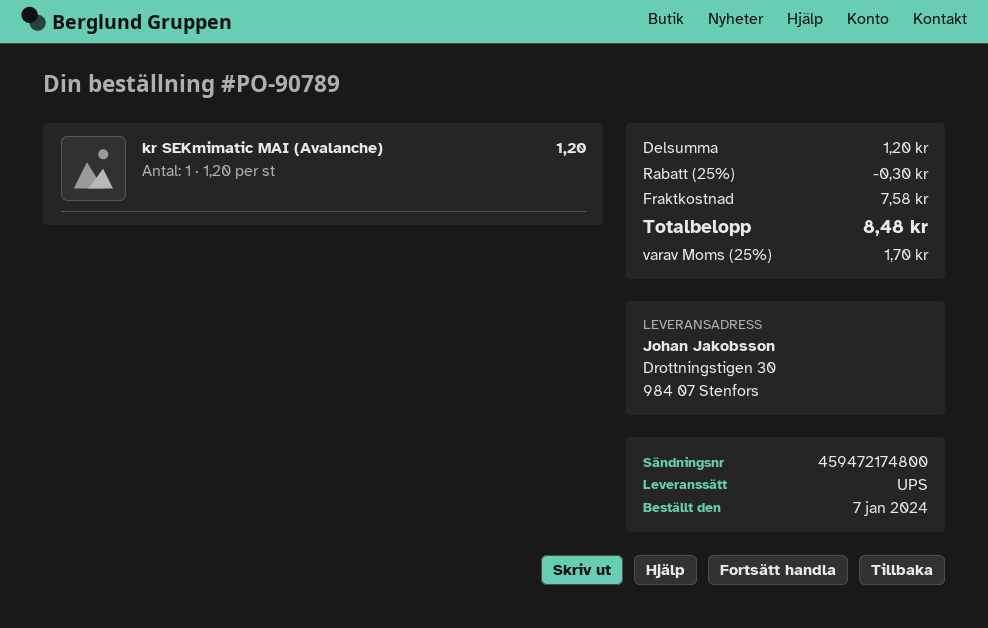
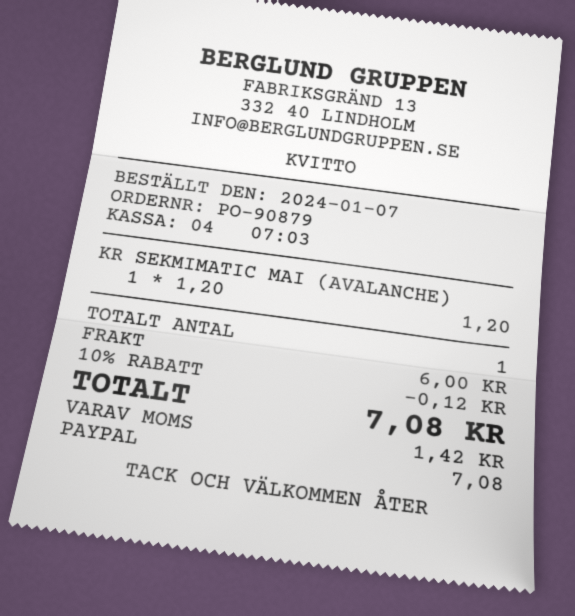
order number: PO-90789 -> PO-90879
discount: 25% = 0.30 -> 10% = 0.12
shipping: 7.58 -> 6.00
tax: 1.70 -> 1.42
total: 8.48 -> 7.08

